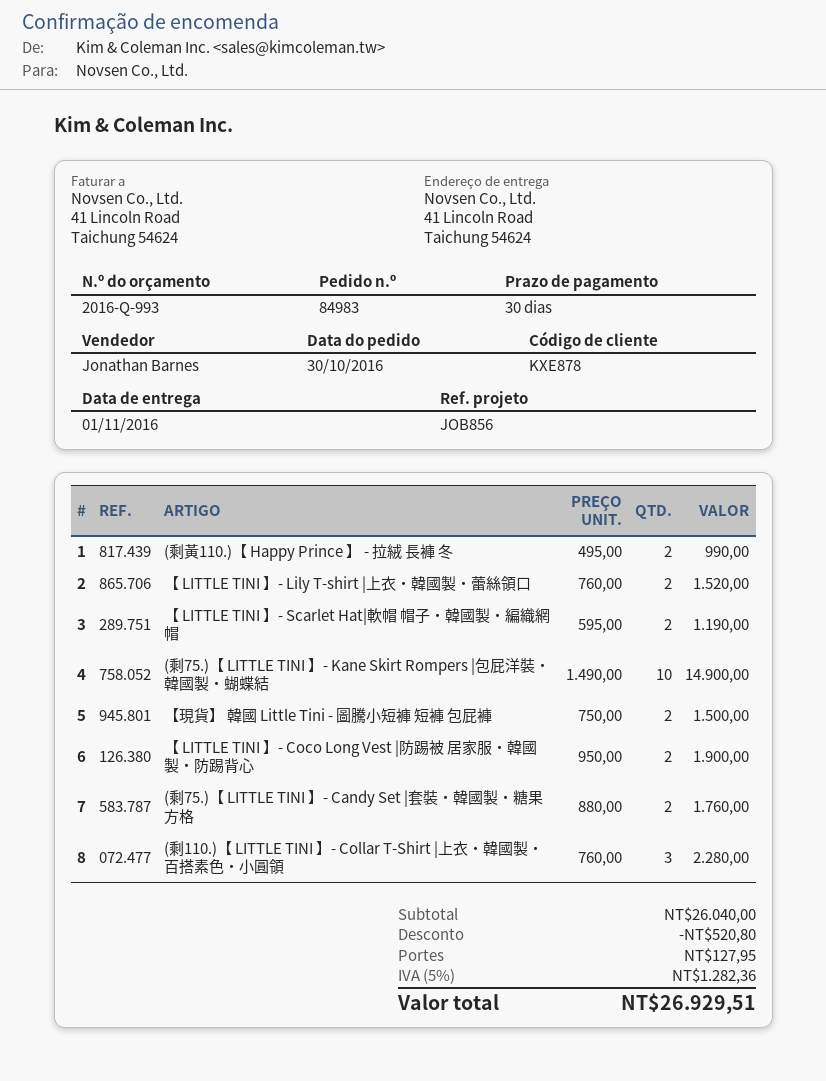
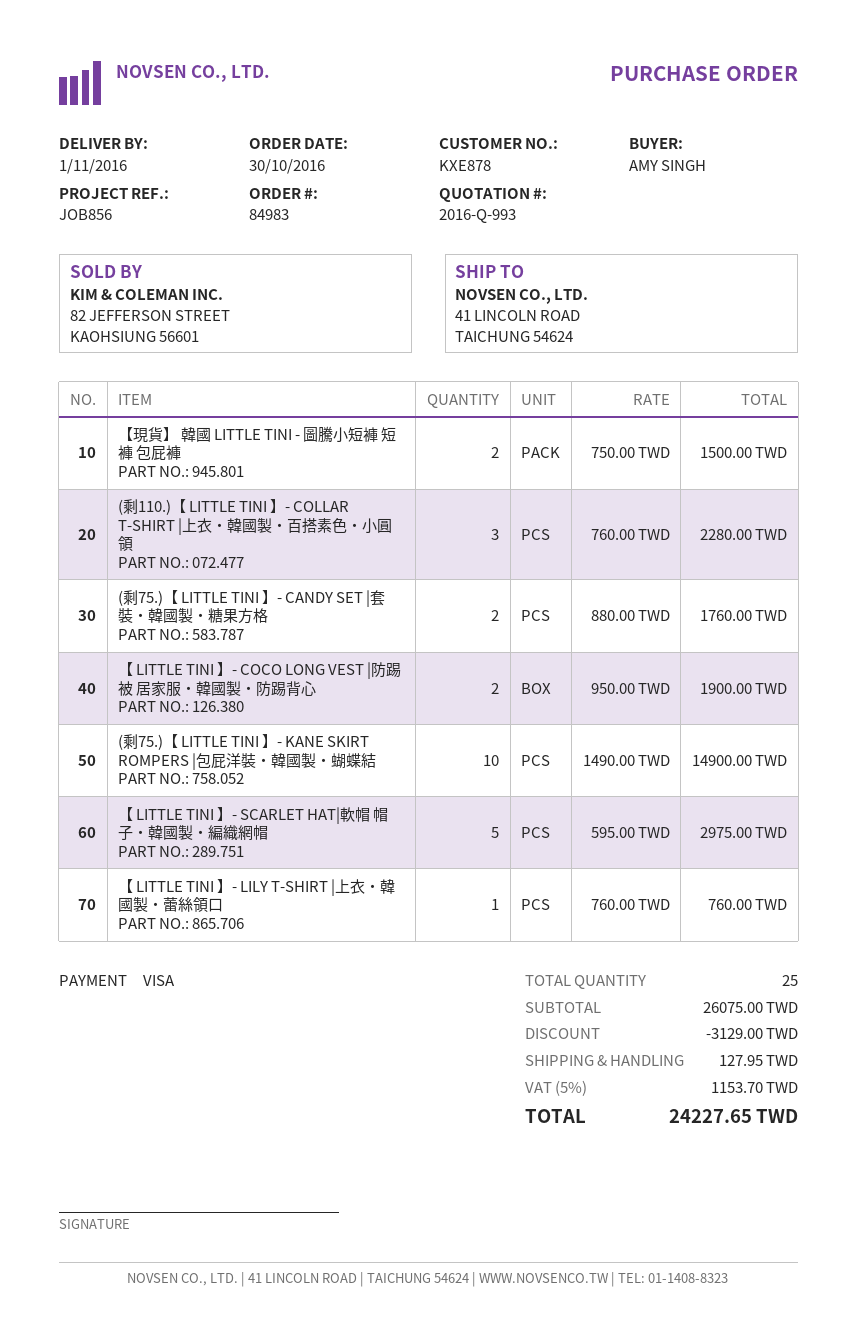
(剩黃110.)【 Happy Prince 】 - 拉絨 長褲 冬: 2 x 495.00 = 990.00 -> none
【 LITTLE TINI 】- Lily T-shirt |上衣・韓國製・蕾絲領口: 2 x 760.00 = 1520.00 -> 1 x 760.00 = 760.00
【 LITTLE TINI 】- Scarlet Hat|軟帽 帽子・韓國製・編織網帽: 2 x 595.00 = 1190.00 -> 5 x 595.00 = 2975.00
subtotal: 26040.00 -> 26075.00
discount: 520.80 -> 3129.00
tax: 5% = 1282.36 -> 5% = 1153.70
total: 26929.51 -> 24227.65

